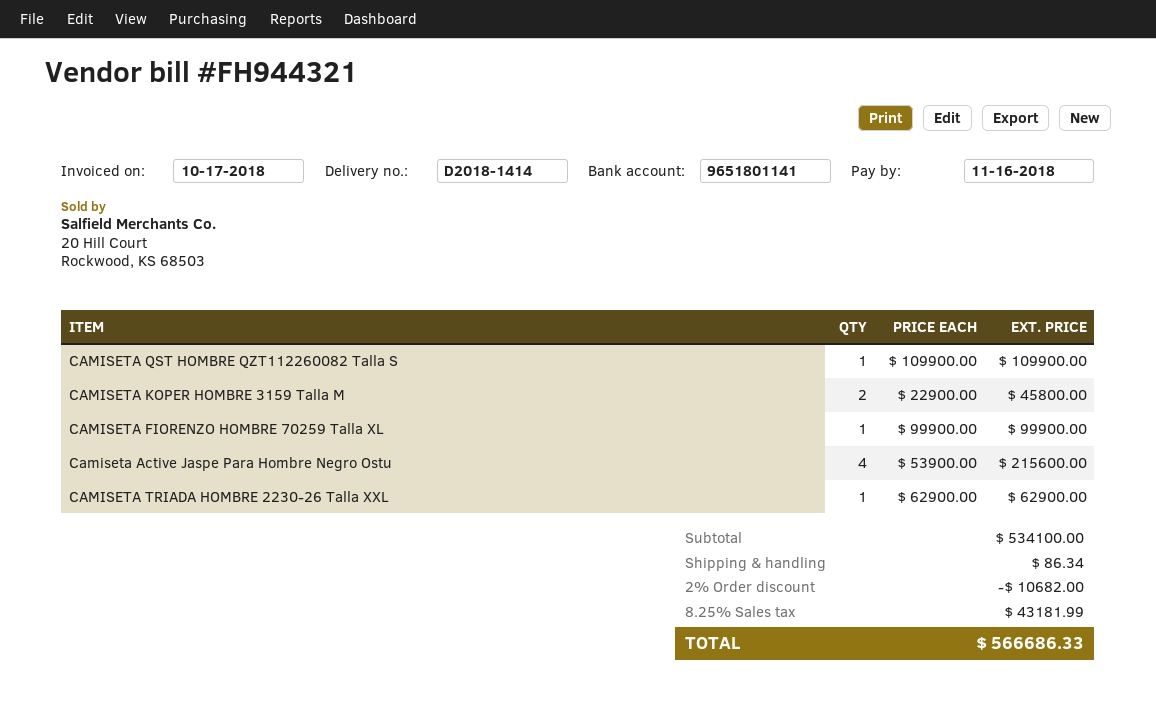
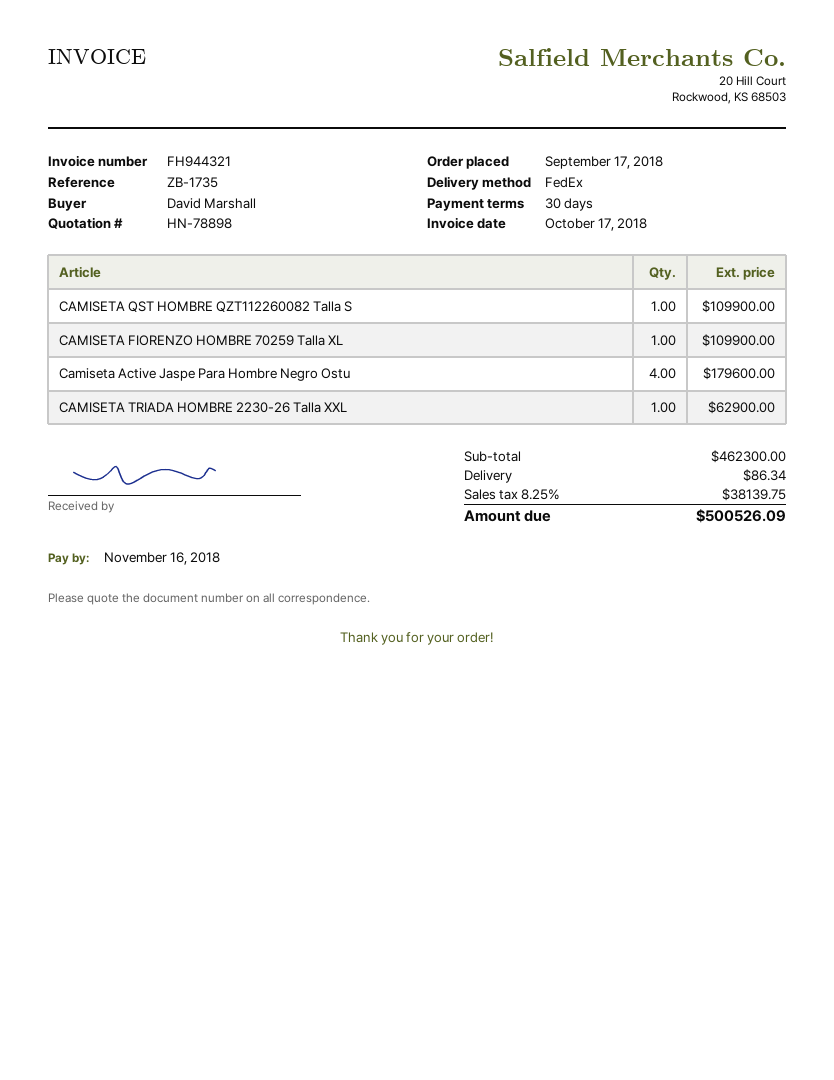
CAMISETA KOPER HOMBRE 3159 Talla M: 2 for 45800.00 -> none
CAMISETA FIORENZO HOMBRE 70259 Talla XL: 1 for 99900.00 -> 1 for 109900.00
Camiseta Active Jaspe Para Hombre Negro Ostu: 4 for 215600.00 -> 4 for 179600.00
subtotal: 534100.00 -> 462300.00
discount: 2% = 10682.00 -> none
tax: 8.25% = 43181.99 -> 8.25% = 38139.75
total: 566686.33 -> 500526.09

